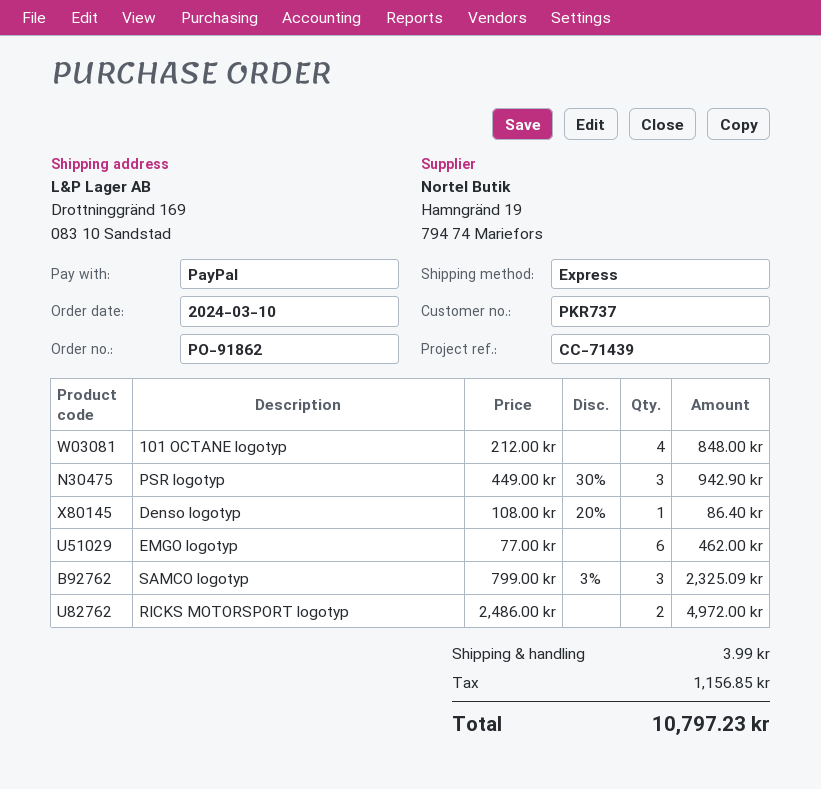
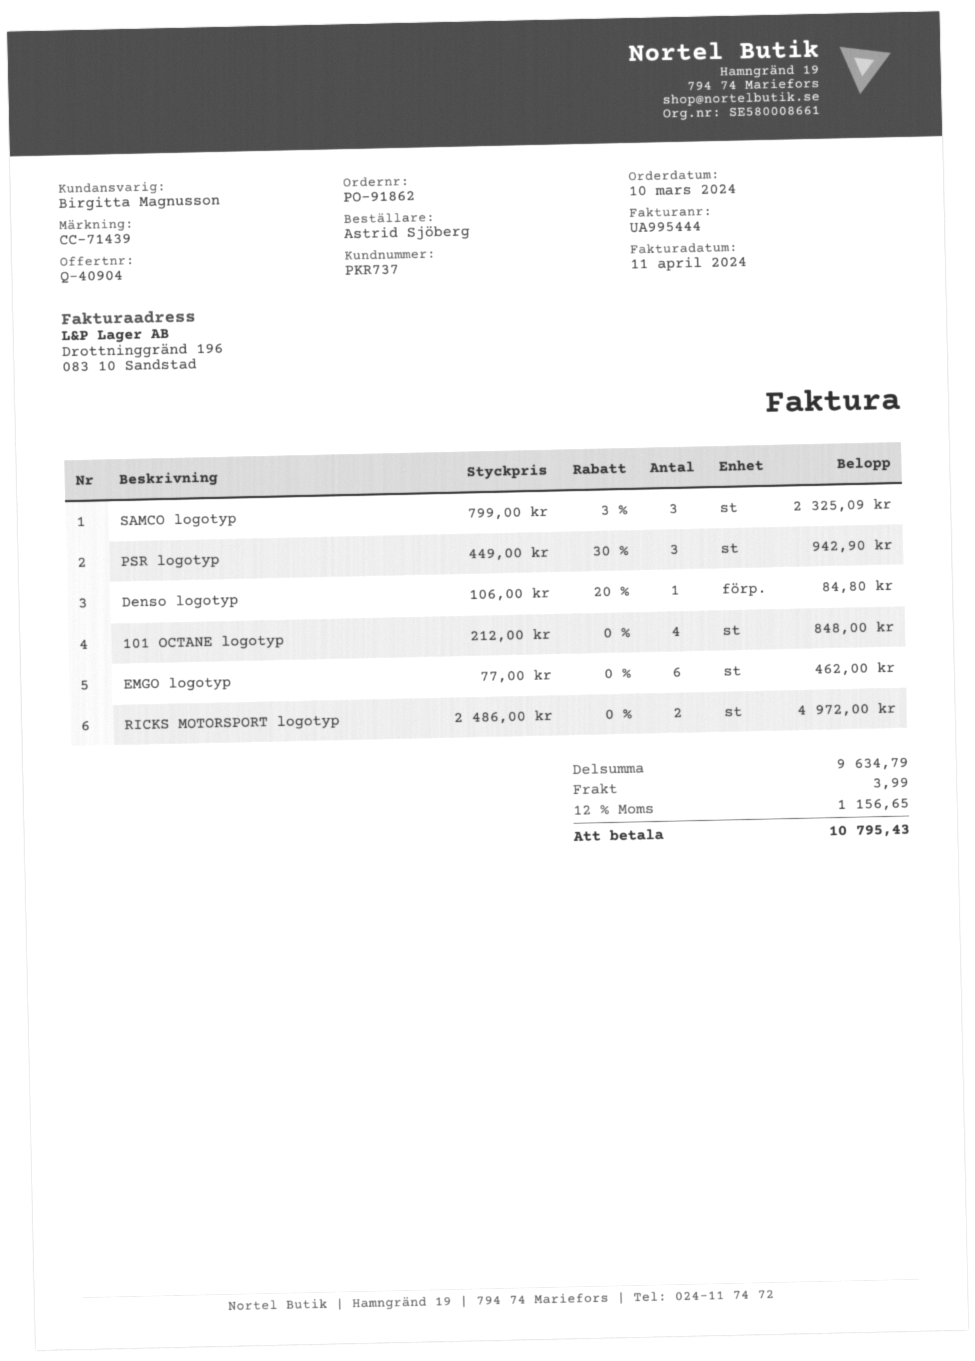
Denso logotyp: 1 x 108.00 - 20% = 86.40 -> 1 x 106.00 - 20% = 84.80
tax: 1156.85 -> 1156.65
total: 10797.23 -> 10795.43

